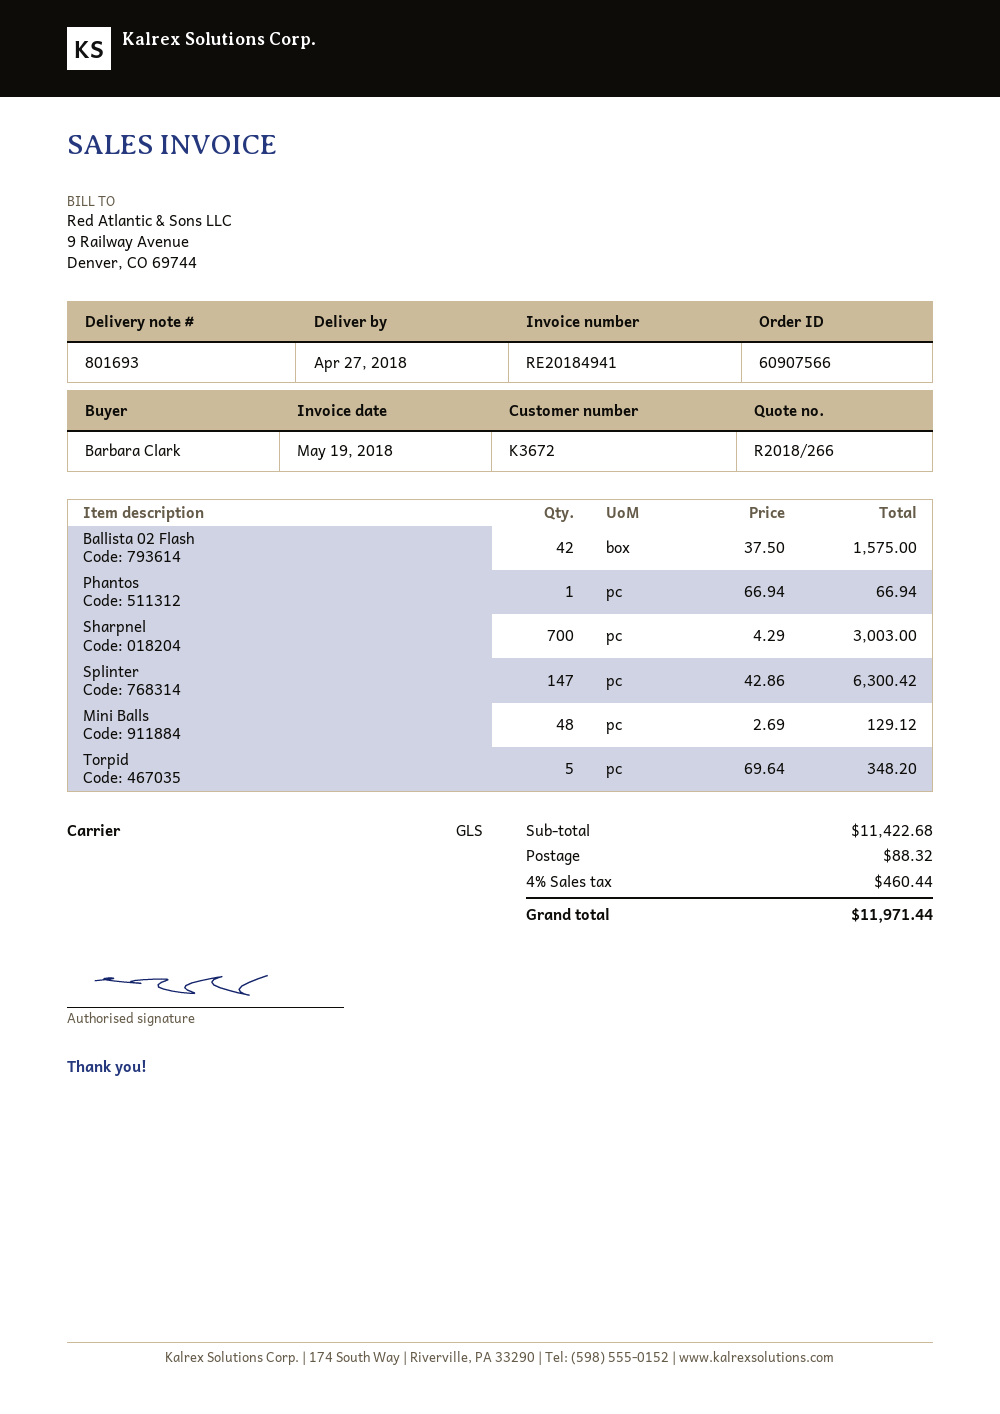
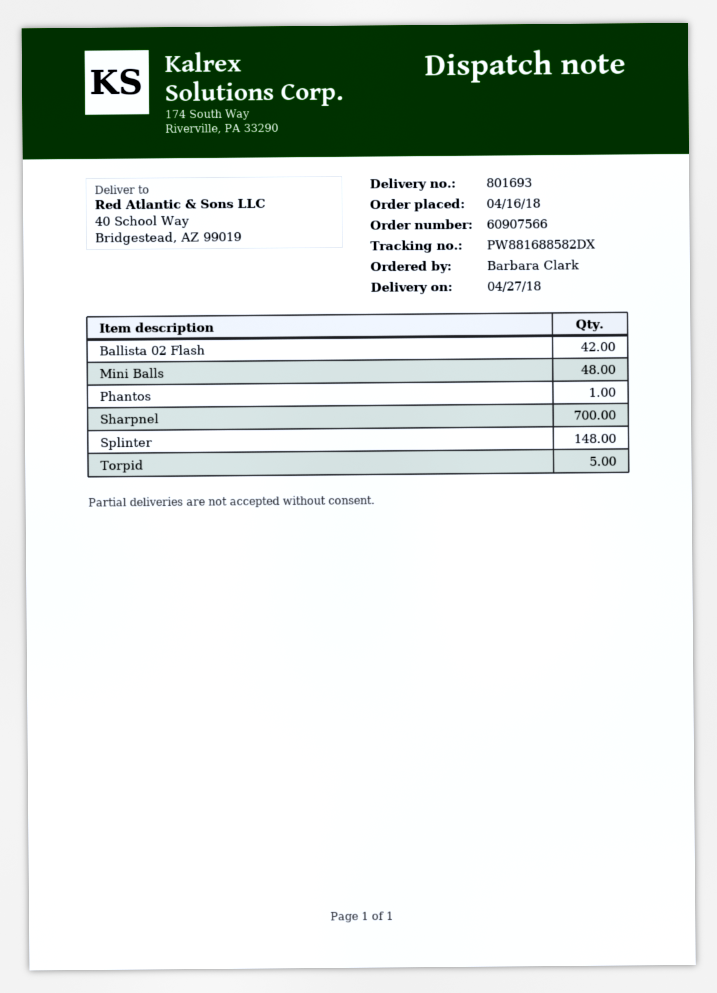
Splinter: 147 -> 148

